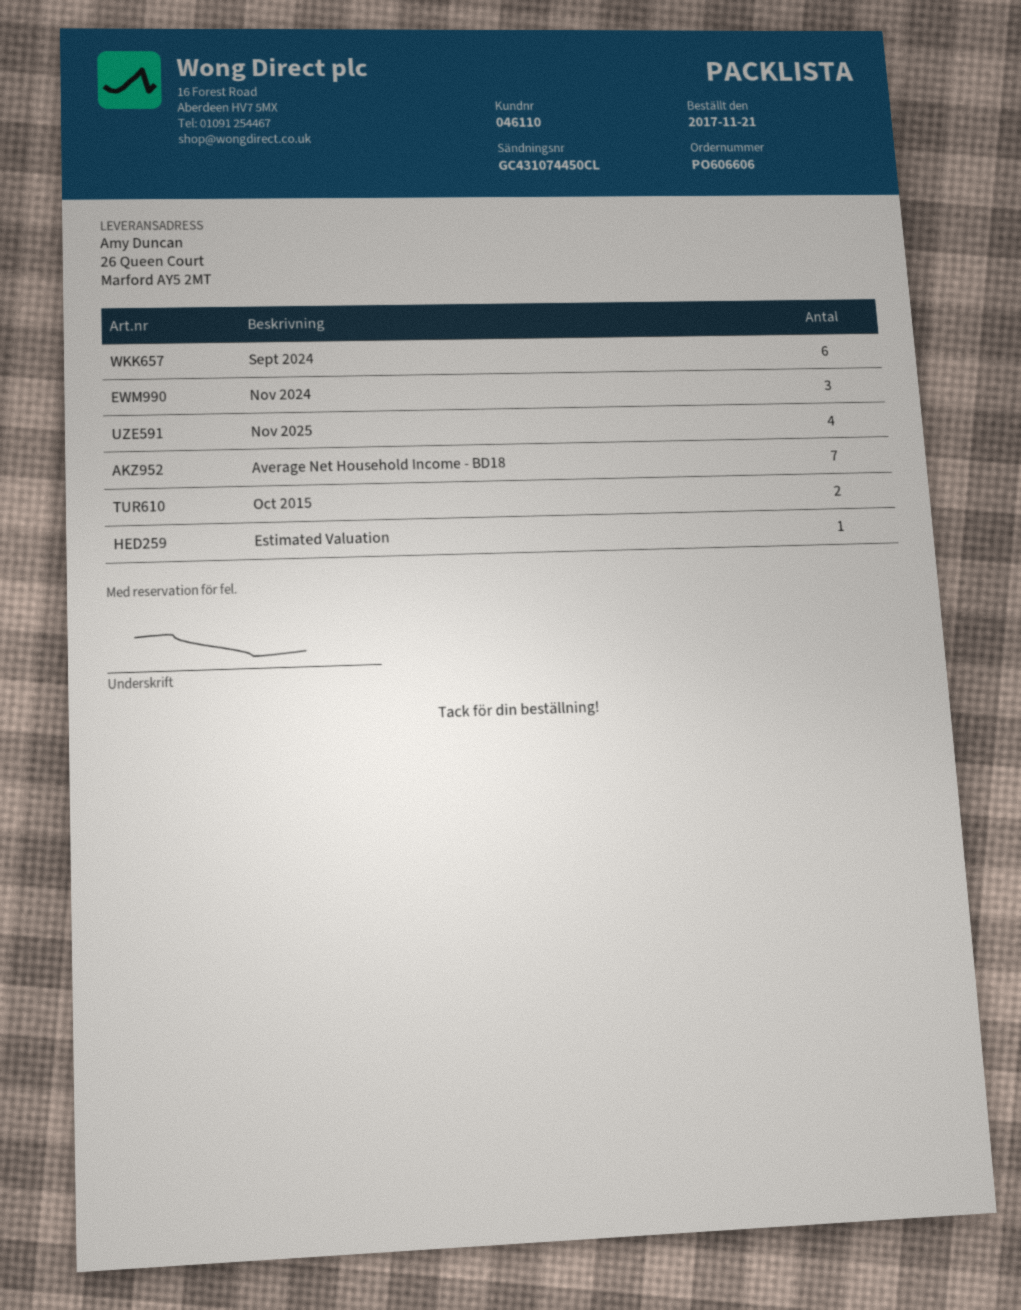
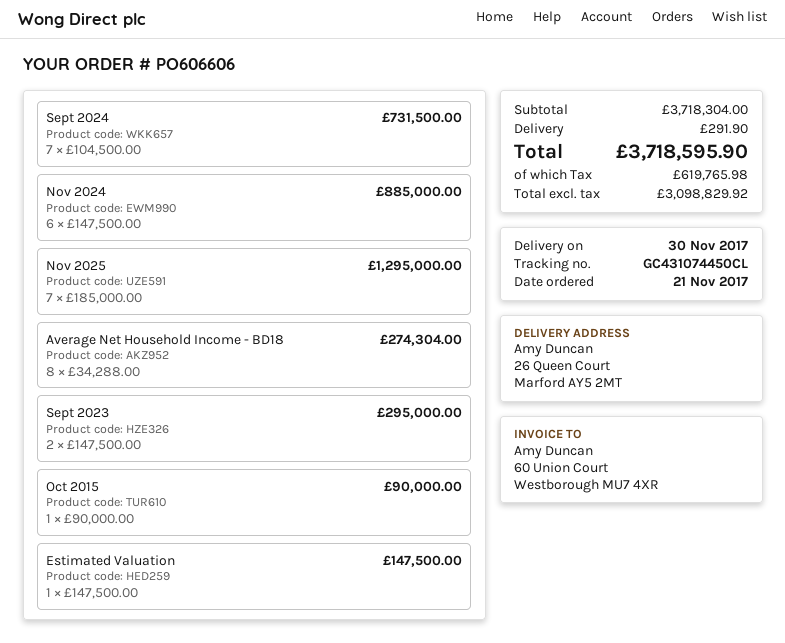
Sept 2024: 6 -> 7
Nov 2024: 3 -> 6
Nov 2025: 4 -> 7
Average Net Household Income - BD18: 7 -> 8
Oct 2015: 2 -> 1
Sept 2023: none -> 2

